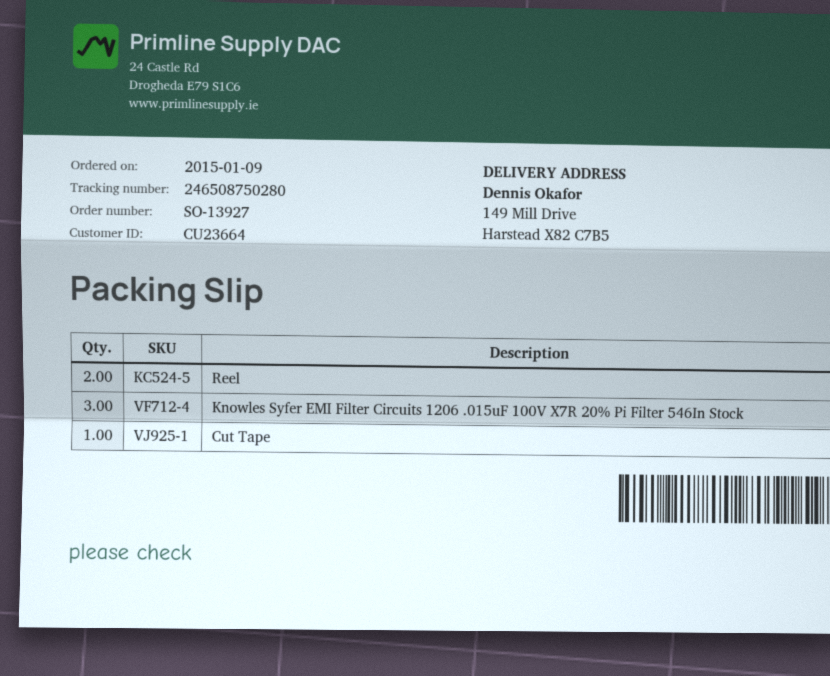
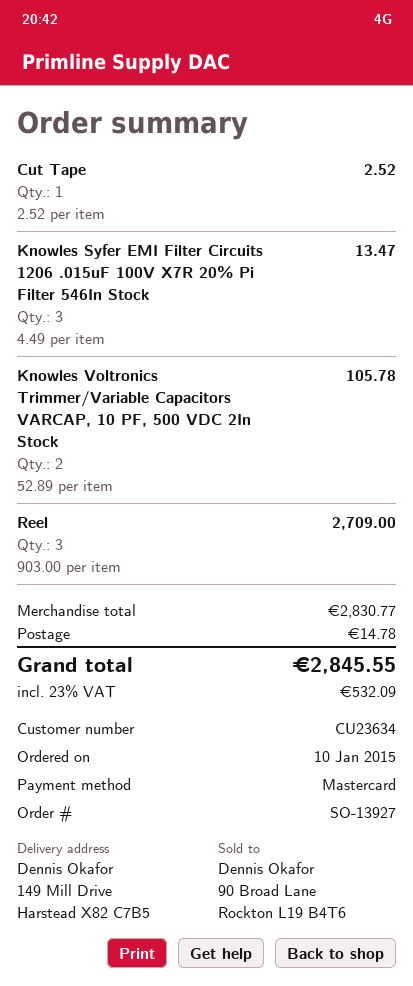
order date: 2015-01-09 -> 2015-01-10
customer number: CU23664 -> CU23634
Reel: 2 -> 3
Knowles Voltronics Trimmer/Variable Capacitors VARCAP, 10 PF, 500 VDC 2In Stock: none -> 2

